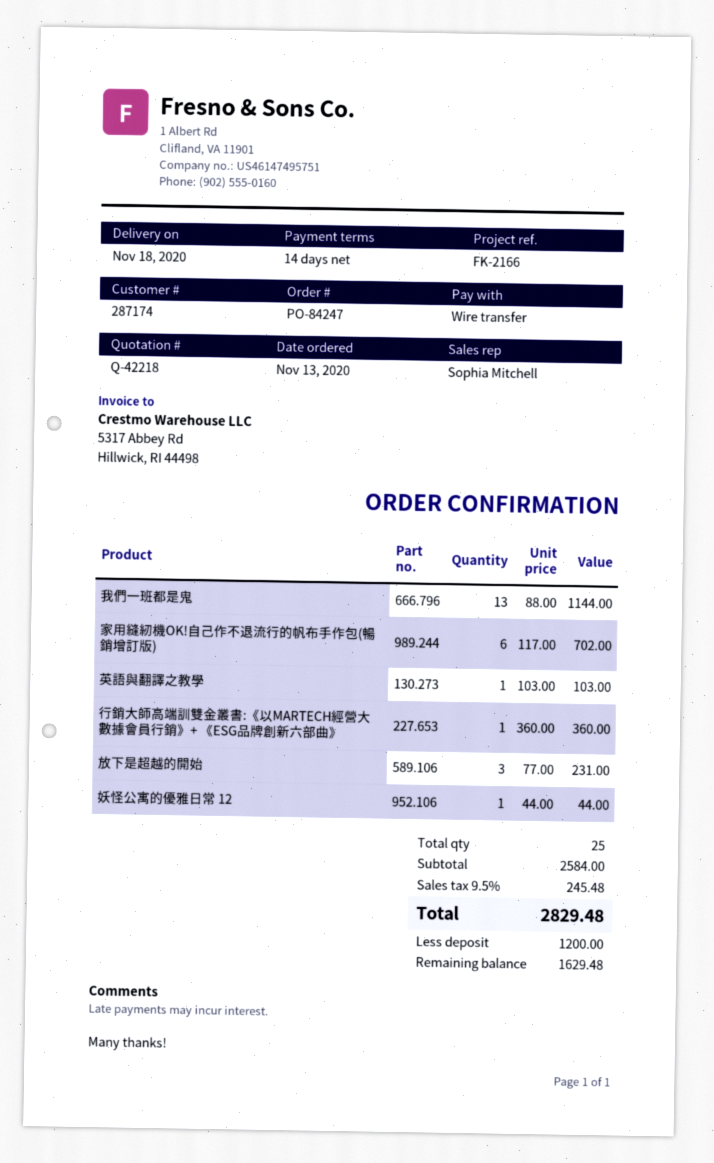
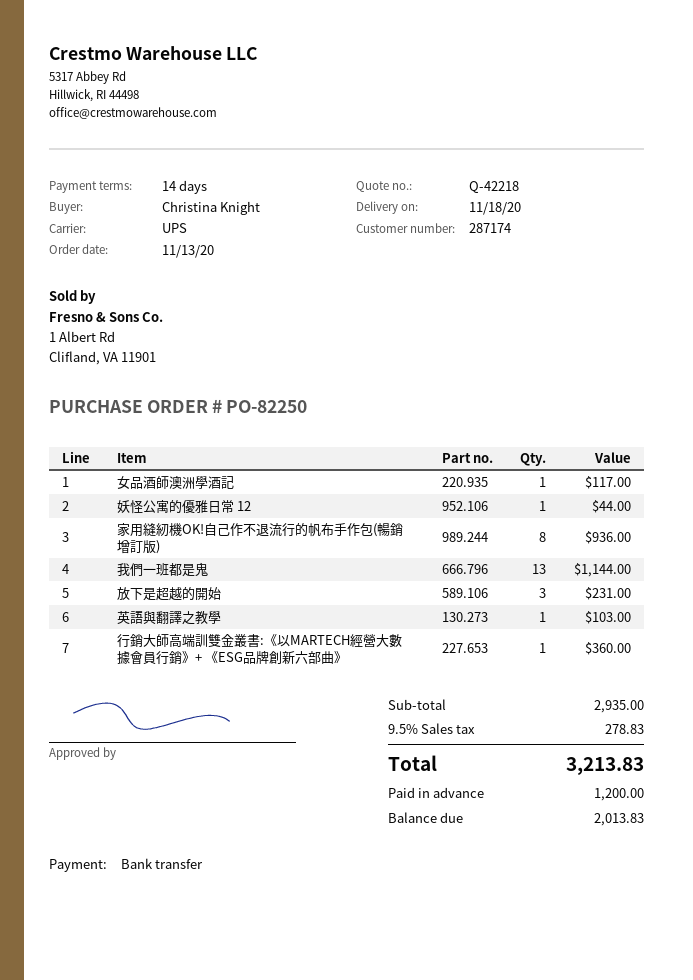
order number: PO-84247 -> PO-82250
家用縫紉機OK!自己作不退流行的帆布手作包(暢銷增訂版): 6 for 702.00 -> 8 for 936.00
女品酒師澳洲學酒記: none -> 1 for 117.00
subtotal: 2584.00 -> 2935.00
tax: 9.5% = 245.48 -> 9.5% = 278.83
total: 2829.48 -> 3213.83
balance: 1629.48 -> 2013.83

